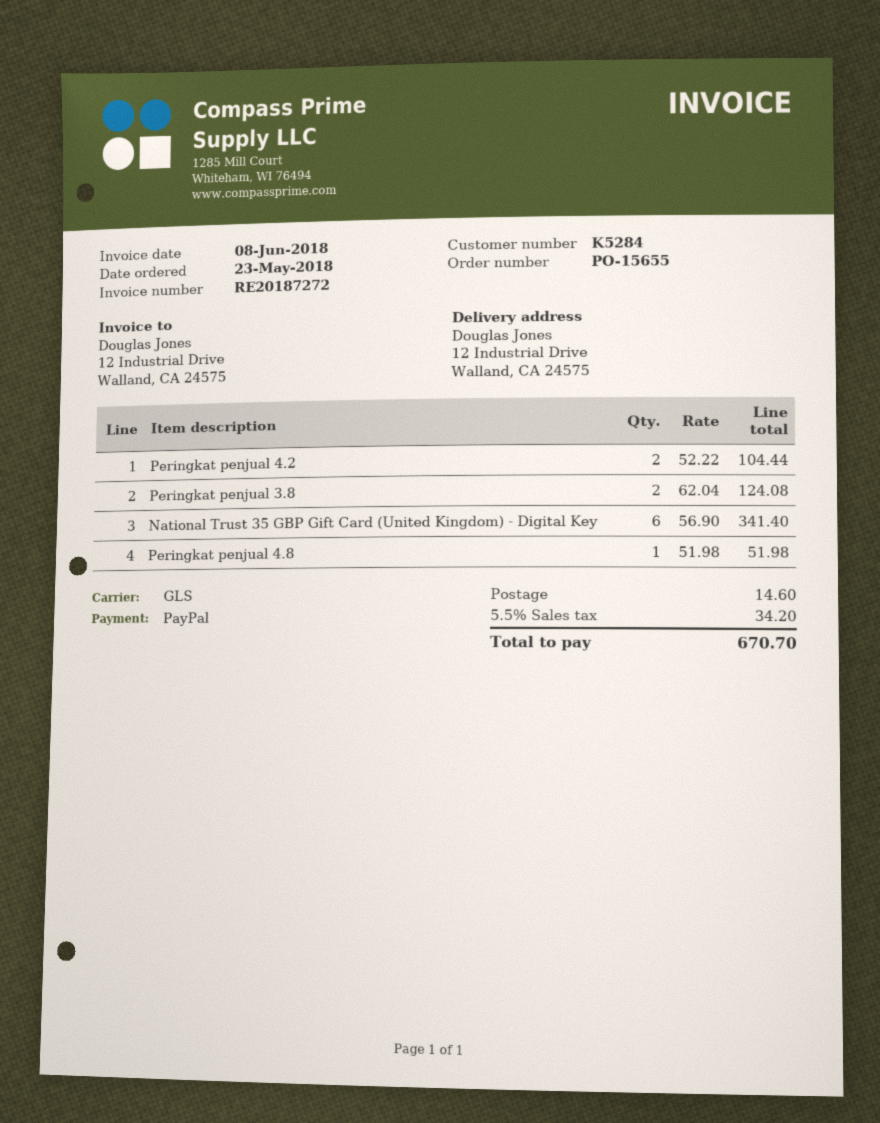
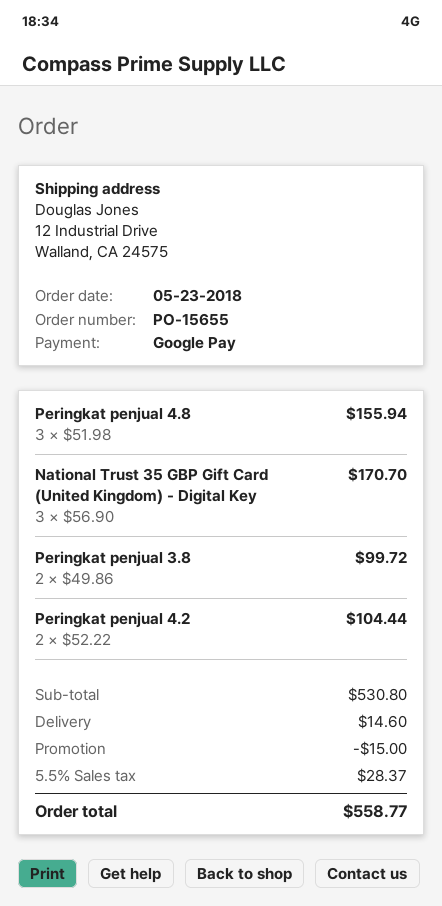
payment method: PayPal -> Google Pay
Peringkat penjual 3.8: 2 x 62.04 = 124.08 -> 2 x 49.86 = 99.72
National Trust 35 GBP Gift Card (United Kingdom) - Digital Key: 6 x 56.90 = 341.40 -> 3 x 56.90 = 170.70
Peringkat penjual 4.8: 1 x 51.98 = 51.98 -> 3 x 51.98 = 155.94
discount: none -> 15.00
tax: 5.5% = 34.20 -> 5.5% = 28.37
total: 670.70 -> 558.77

